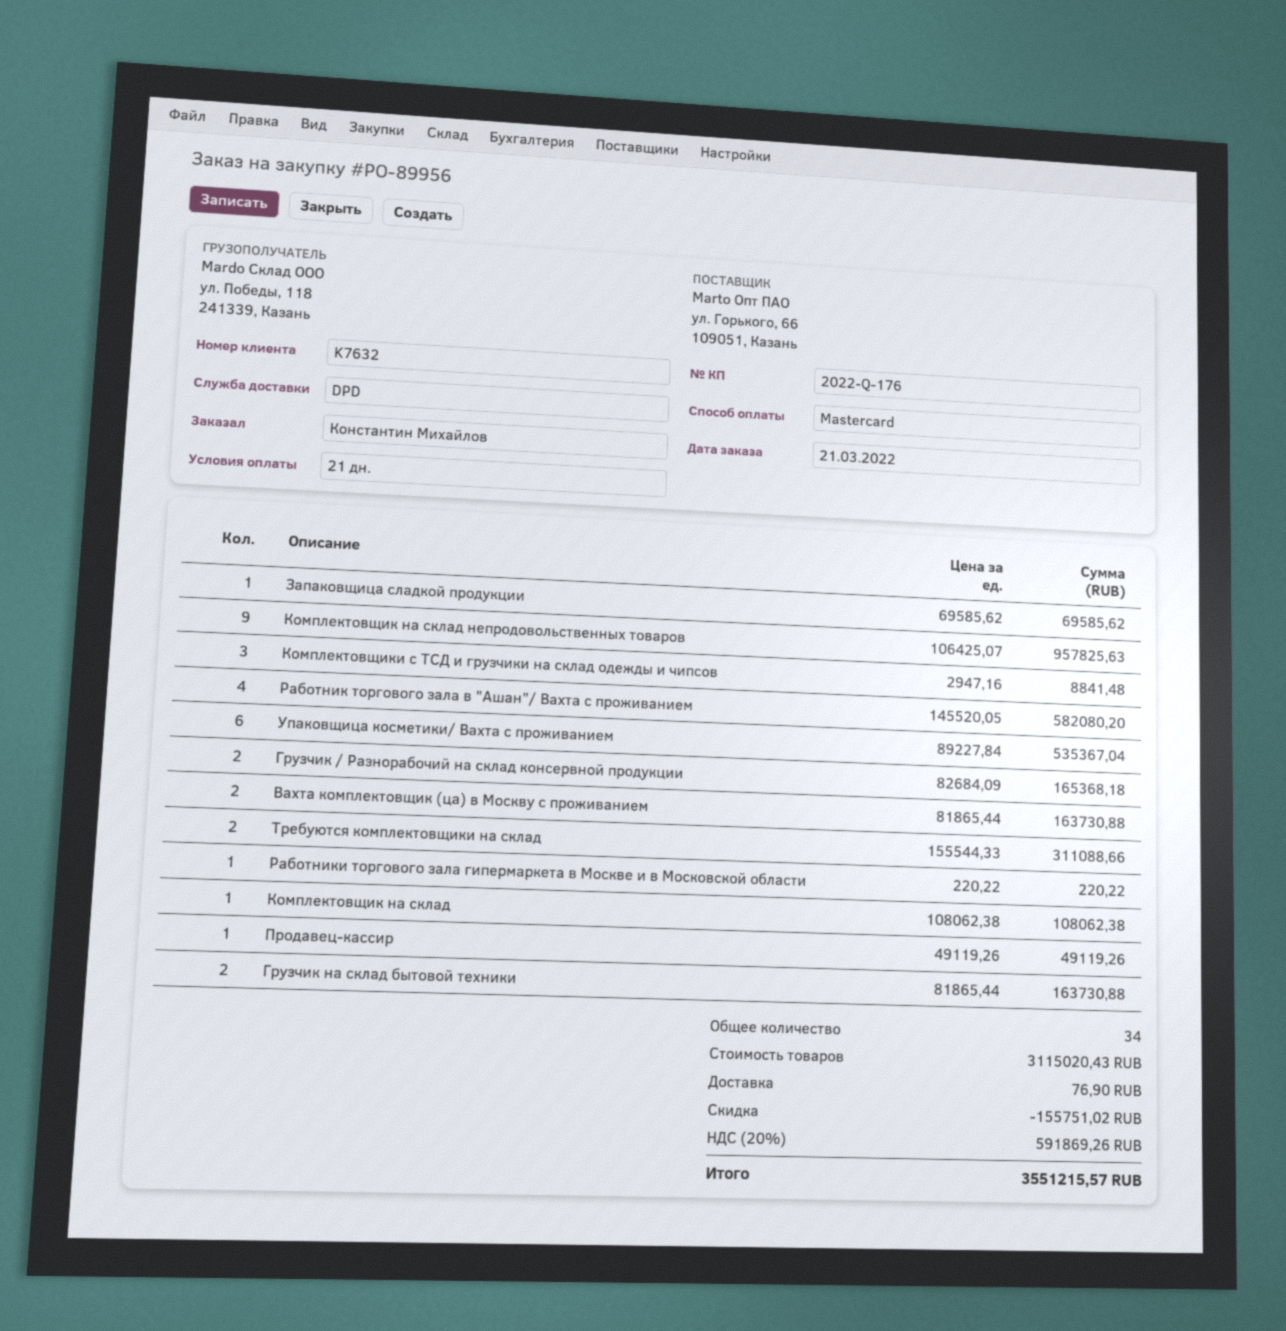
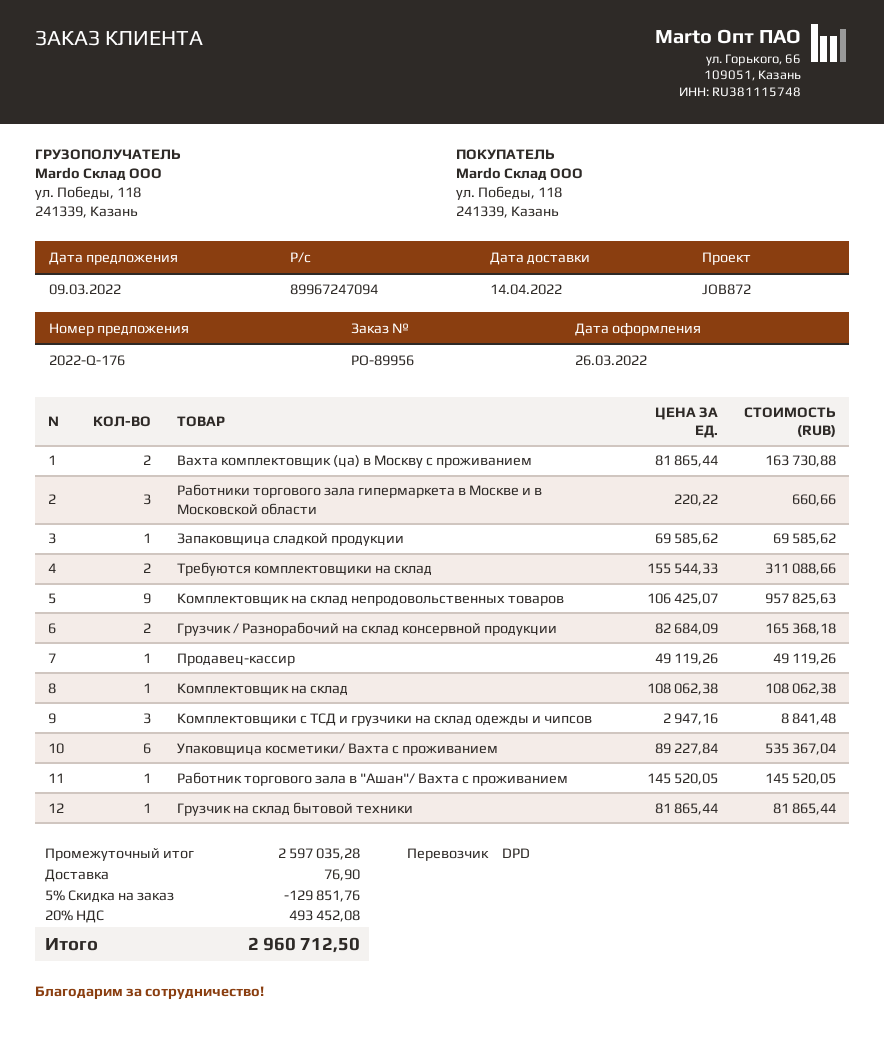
order date: 2022-03-21 -> 2022-03-26
Работник торгового зала в "Ашан"/ Вахта с проживанием: 4 x 145520.05 = 582080.20 -> 1 x 145520.05 = 145520.05
Работники торгового зала гипермаркета в Москве и в Московской области: 1 x 220.22 = 220.22 -> 3 x 220.22 = 660.66
Грузчик на склад бытовой техники: 2 x 81865.44 = 163730.88 -> 1 x 81865.44 = 81865.44
subtotal: 3115020.43 -> 2597035.28
discount: 155751.02 -> 129851.76
tax: 20% = 591869.26 -> 20% = 493452.08
total: 3551215.57 -> 2960712.50

